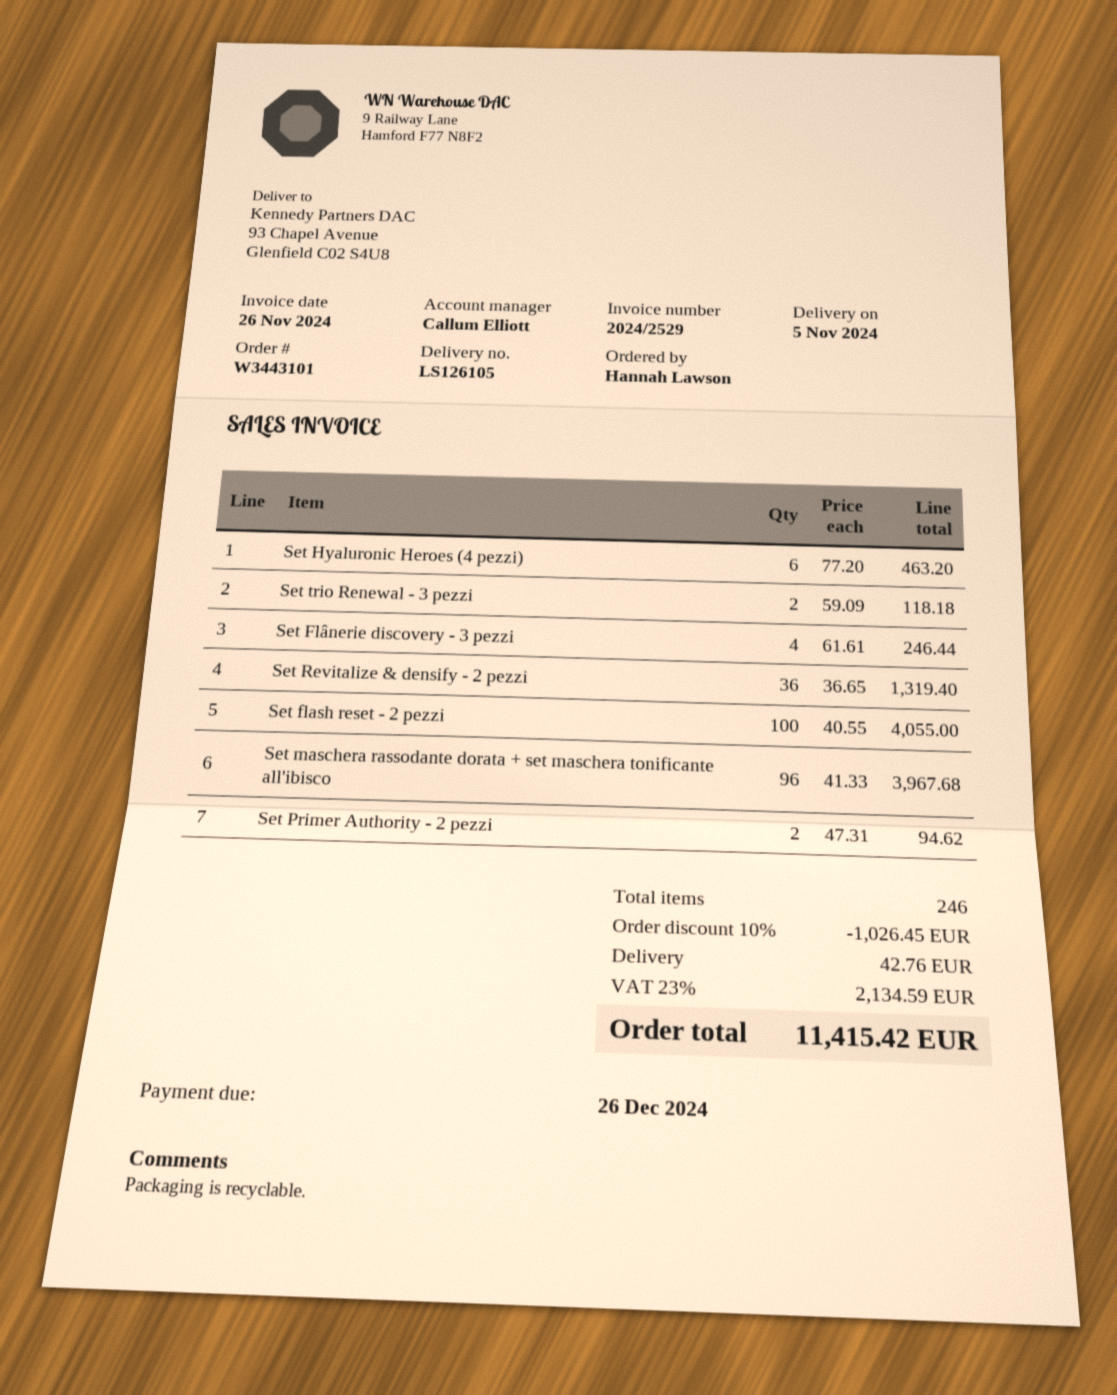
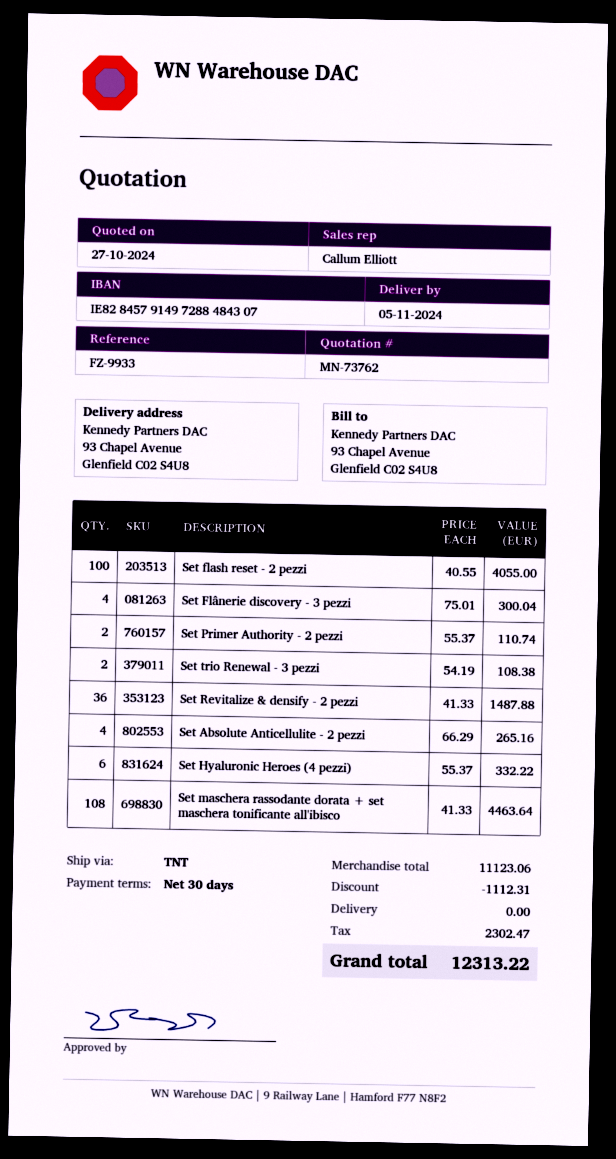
Set Hyaluronic Heroes (4 pezzi): 6 x 77.20 = 463.20 -> 6 x 55.37 = 332.22
Set trio Renewal - 3 pezzi: 2 x 59.09 = 118.18 -> 2 x 54.19 = 108.38
Set Flânerie discovery - 3 pezzi: 4 x 61.61 = 246.44 -> 4 x 75.01 = 300.04
Set Revitalize & densify - 2 pezzi: 36 x 36.65 = 1319.40 -> 36 x 41.33 = 1487.88
Set maschera rassodante dorata + set maschera tonificante all'ibisco: 96 x 41.33 = 3967.68 -> 108 x 41.33 = 4463.64
Set Primer Authority - 2 pezzi: 2 x 47.31 = 94.62 -> 2 x 55.37 = 110.74
Set Absolute Anticellulite - 2 pezzi: none -> 4 x 66.29 = 265.16
discount: 1026.45 -> 1112.31
shipping: 42.76 -> 0.00
tax: 2134.59 -> 2302.47
total: 11415.42 -> 12313.22

